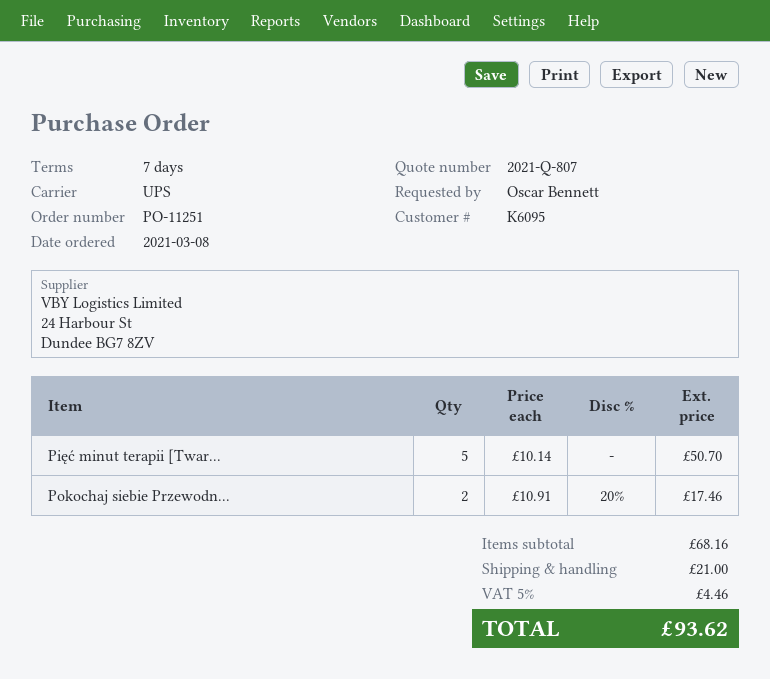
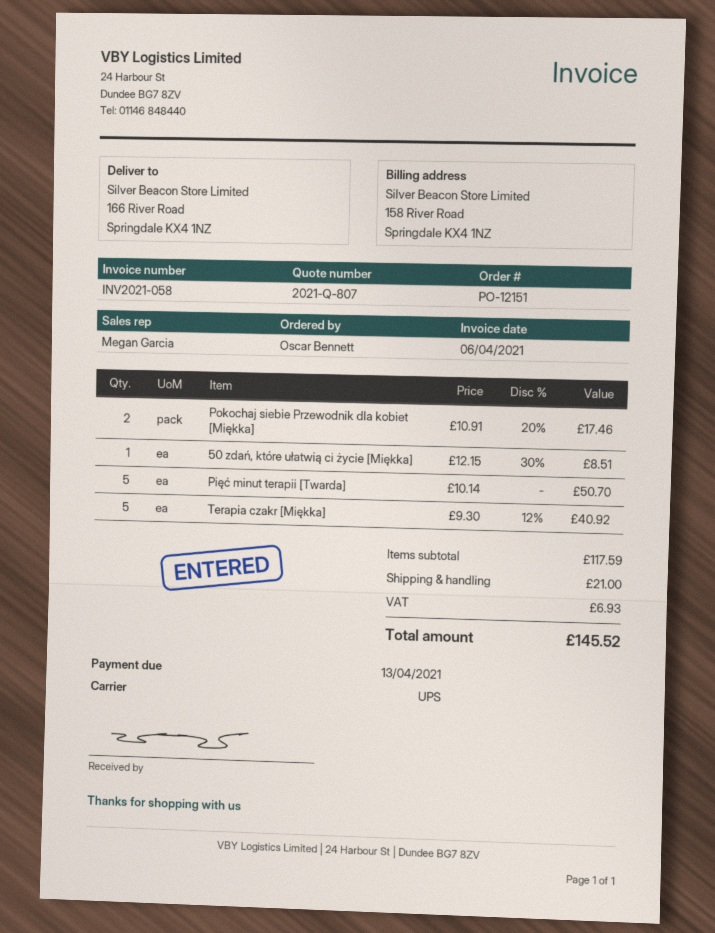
order number: PO-11251 -> PO-12151
50 zdań, które ułatwią ci życie [Miękka]: none -> 1 x 12.15 - 30% = 8.51
Terapia czakr [Miękka]: none -> 5 x 9.30 - 12% = 40.92
subtotal: 68.16 -> 117.59
tax: 4.46 -> 6.93
total: 93.62 -> 145.52

